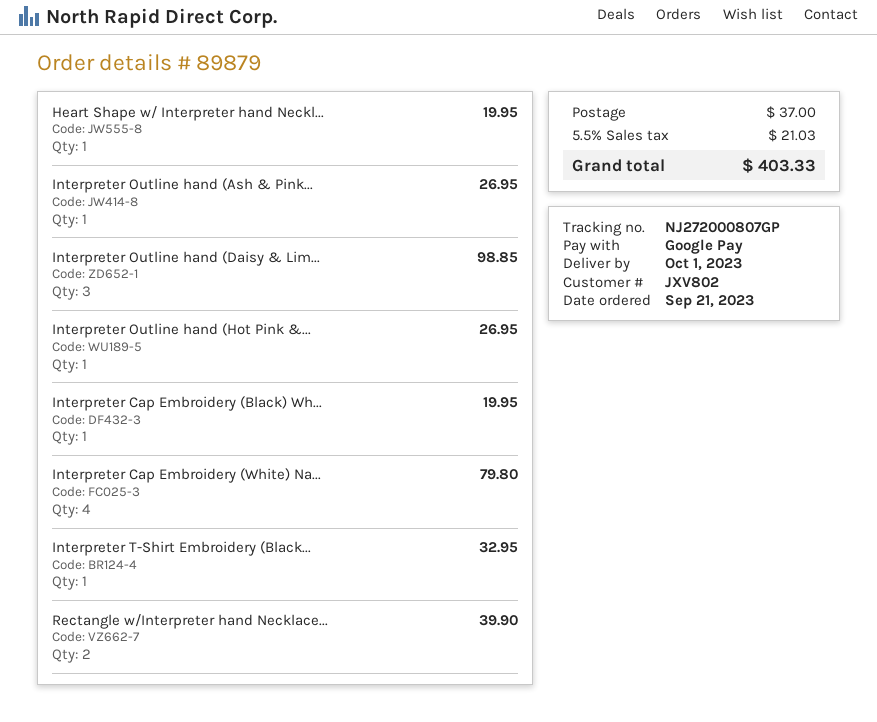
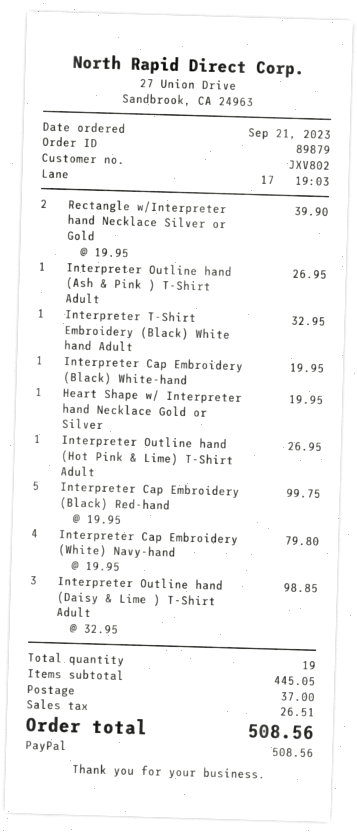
payment method: Google Pay -> PayPal
Interpreter Cap Embroidery (Black) Red-hand: none -> 5 for 99.75
tax: 21.03 -> 26.51
total: 403.33 -> 508.56

